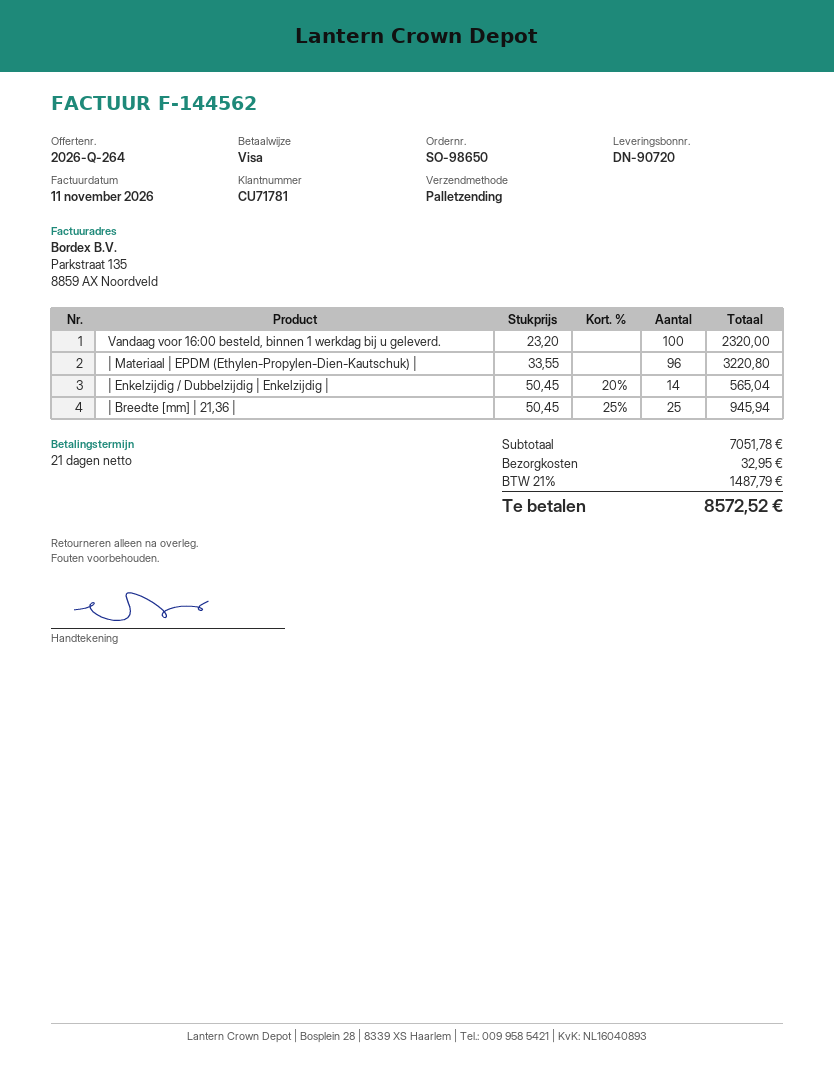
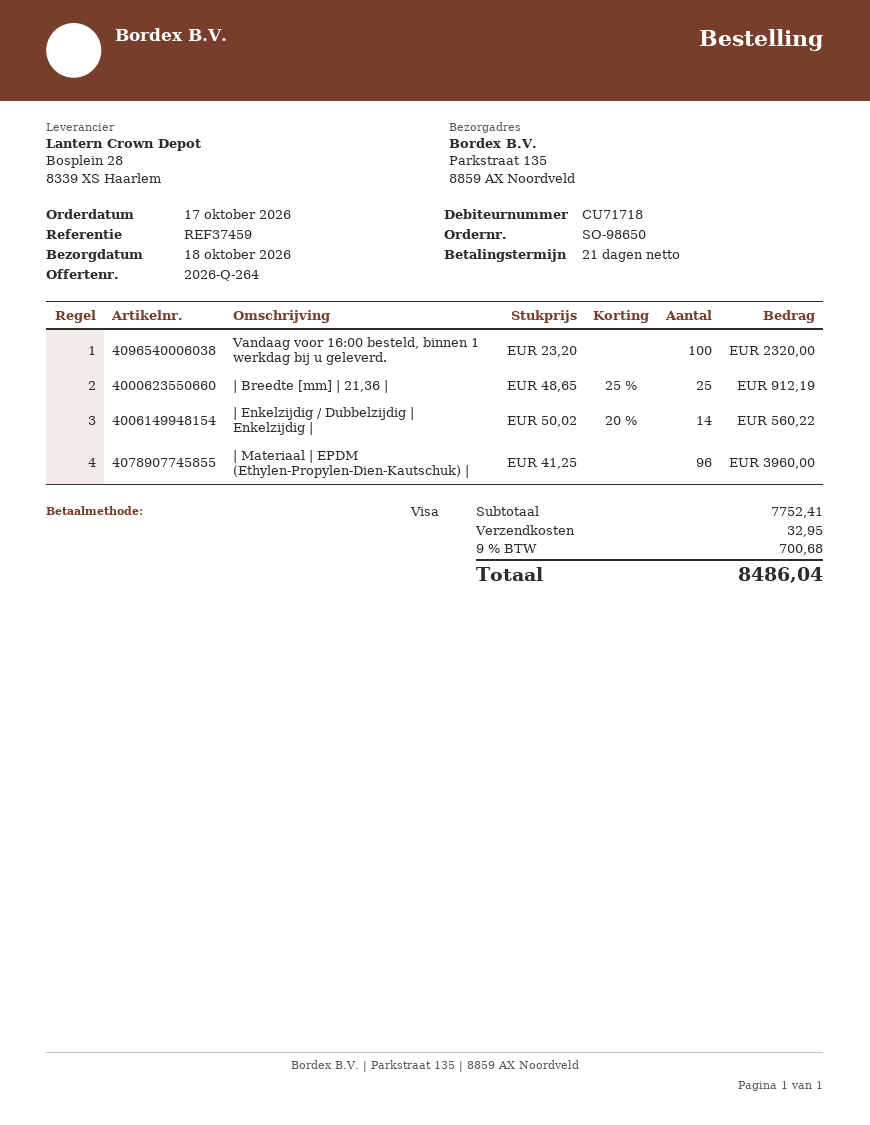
customer number: CU71781 -> CU71718
| Materiaal | EPDM (Ethylen-Propylen-Dien-Kautschuk) |: 96 x 33.55 = 3220.80 -> 96 x 41.25 = 3960.00
| Enkelzijdig / Dubbelzijdig | Enkelzijdig |: 14 x 50.45 - 20% = 565.04 -> 14 x 50.02 - 20% = 560.22
| Breedte [mm] | 21,36 |: 25 x 50.45 - 25% = 945.94 -> 25 x 48.65 - 25% = 912.19
subtotal: 7051.78 -> 7752.41
tax: 21% = 1487.79 -> 9% = 700.68
total: 8572.52 -> 8486.04

